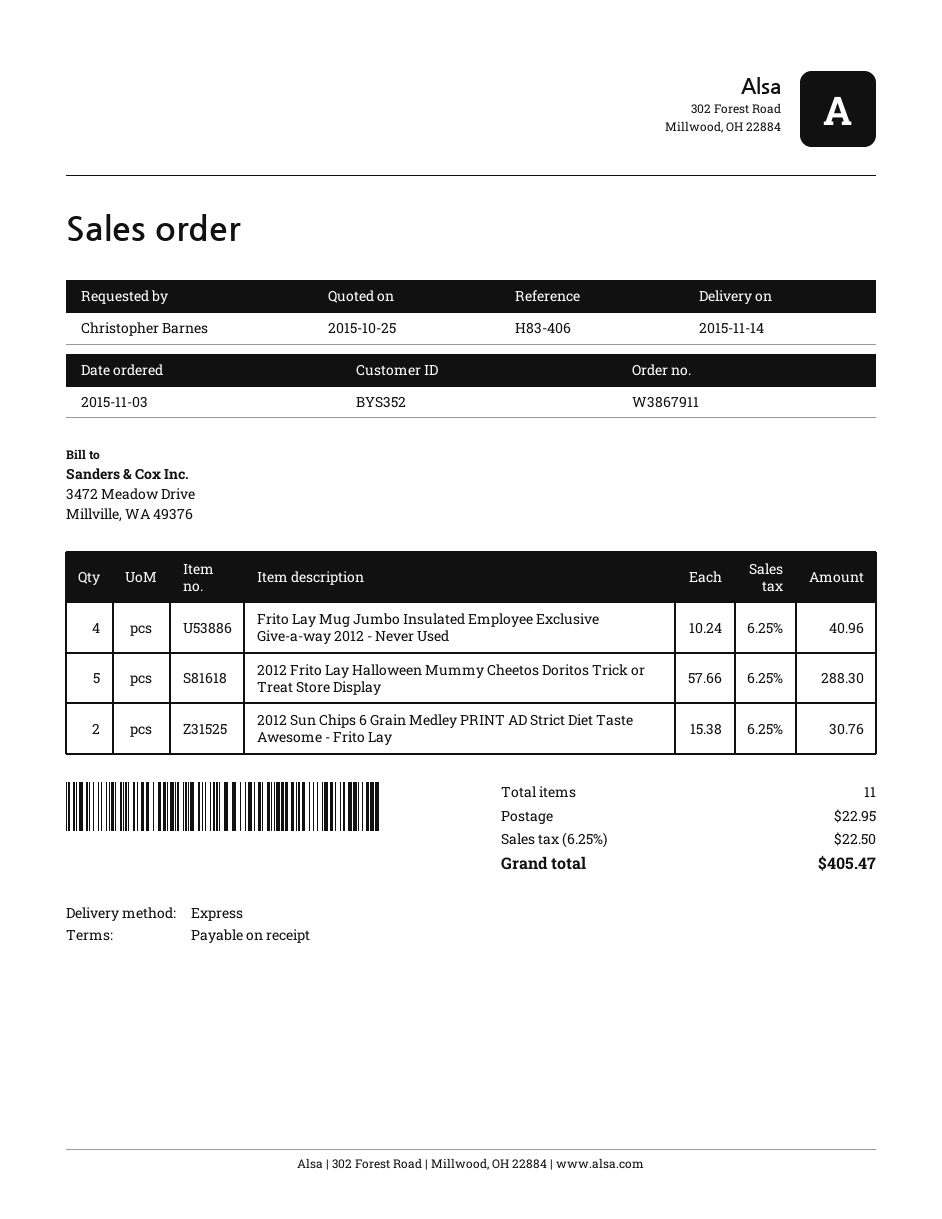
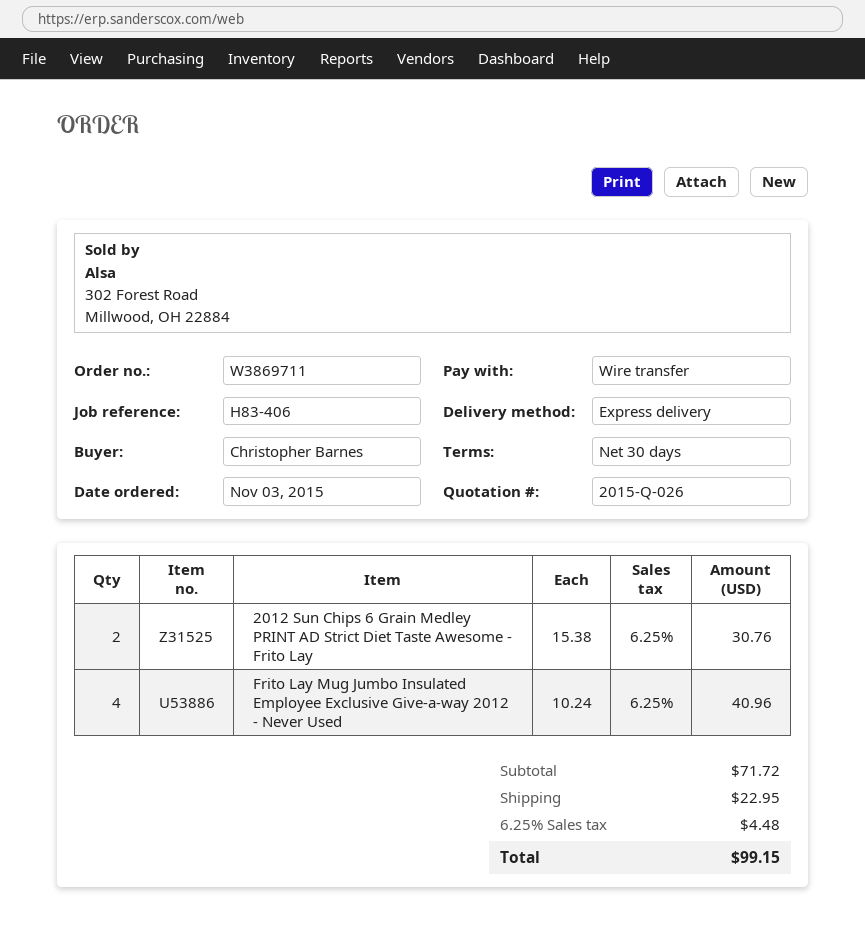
order number: W3867911 -> W3869711
payment terms: on receipt -> 30 days
2012 Frito Lay Halloween Mummy Cheetos Doritos Trick or Treat Store Display: 5 x 57.66 = 288.30 -> none
tax: 6.25% = 22.50 -> 6.25% = 4.48
total: 405.47 -> 99.15

